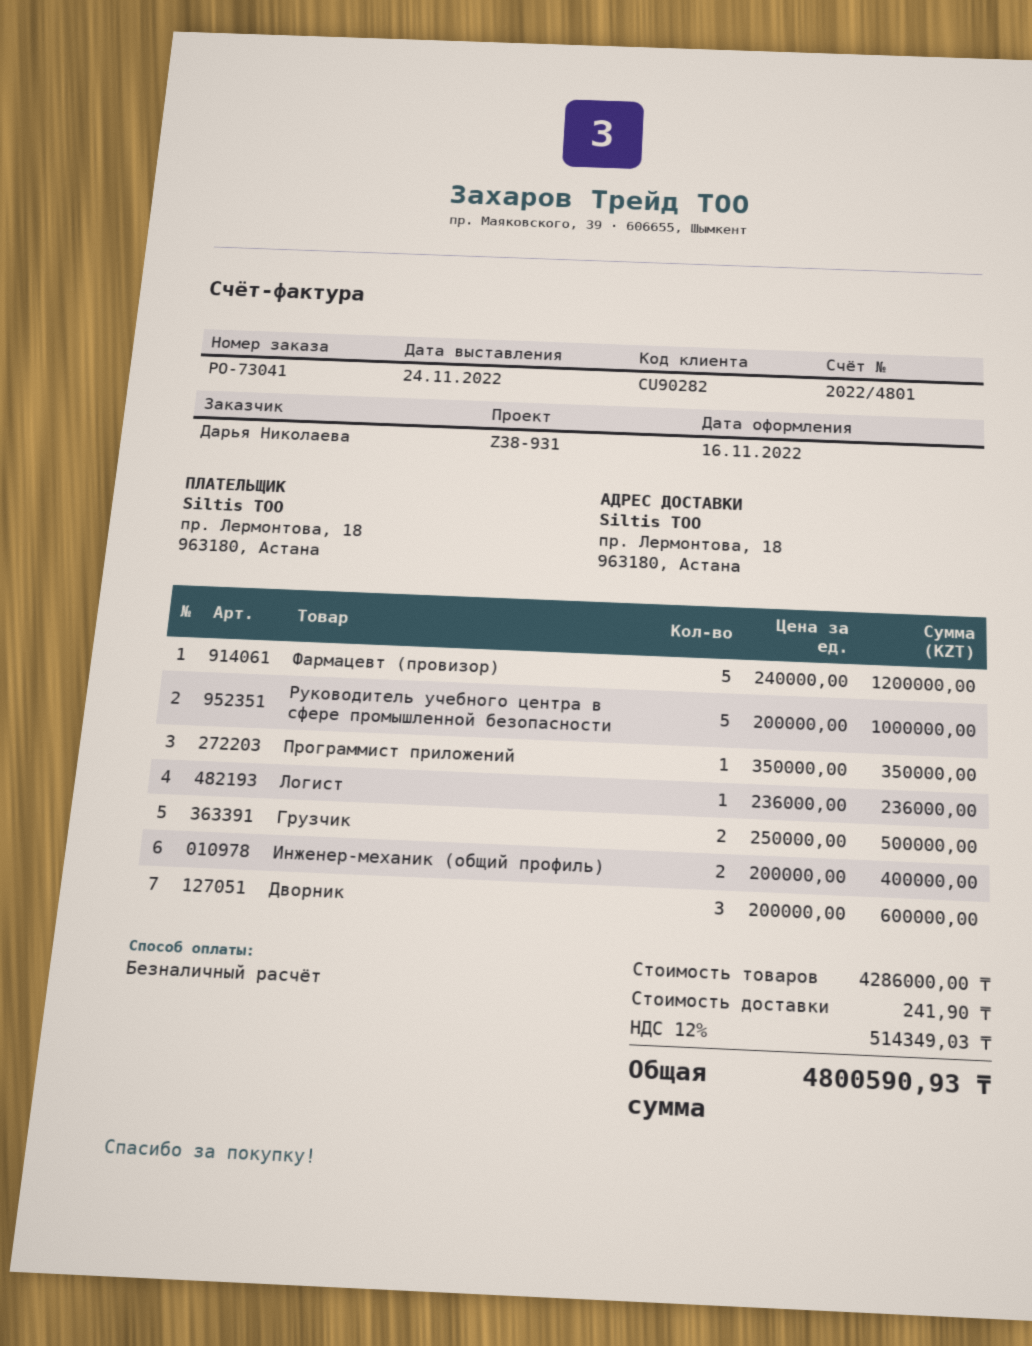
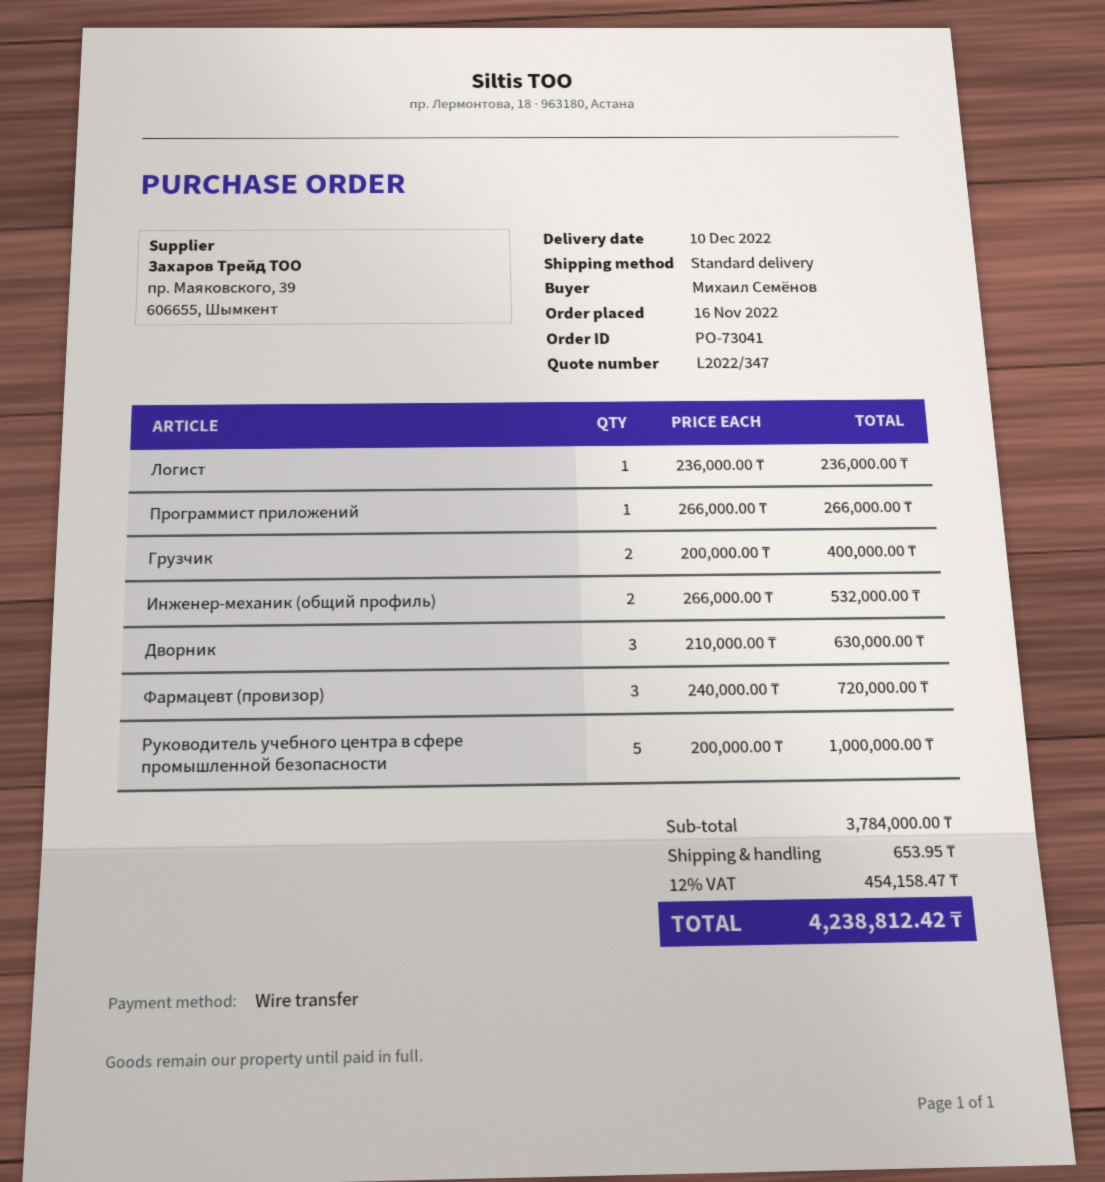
ordered by: Дарья Николаева -> Михаил Семёнов
Фармацевт (провизор): 5 x 240000.00 = 1200000.00 -> 3 x 240000.00 = 720000.00
Программист приложений: 1 x 350000.00 = 350000.00 -> 1 x 266000.00 = 266000.00
Грузчик: 2 x 250000.00 = 500000.00 -> 2 x 200000.00 = 400000.00
Инженер-механик (общий профиль): 2 x 200000.00 = 400000.00 -> 2 x 266000.00 = 532000.00
Дворник: 3 x 200000.00 = 600000.00 -> 3 x 210000.00 = 630000.00
subtotal: 4286000.00 -> 3784000.00
shipping: 241.90 -> 653.95
tax: 12% = 514349.03 -> 12% = 454158.47
total: 4800590.93 -> 4238812.42

